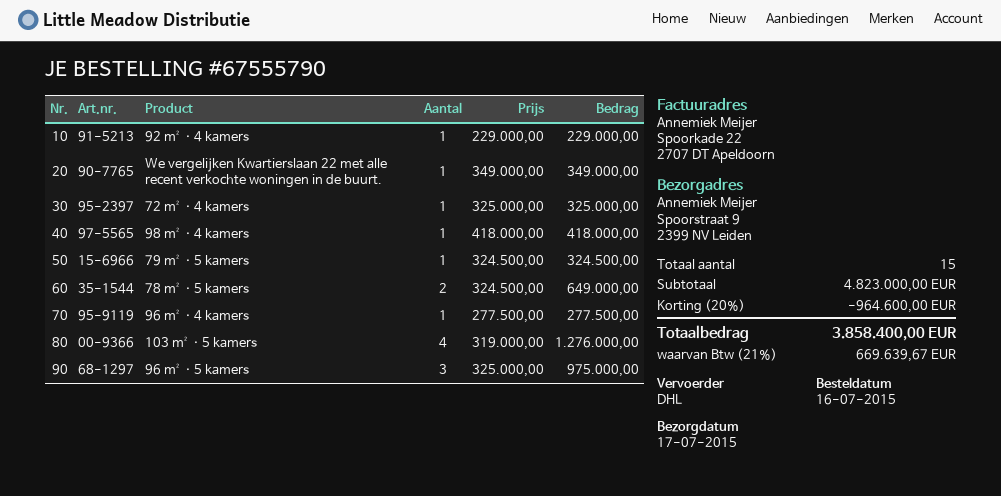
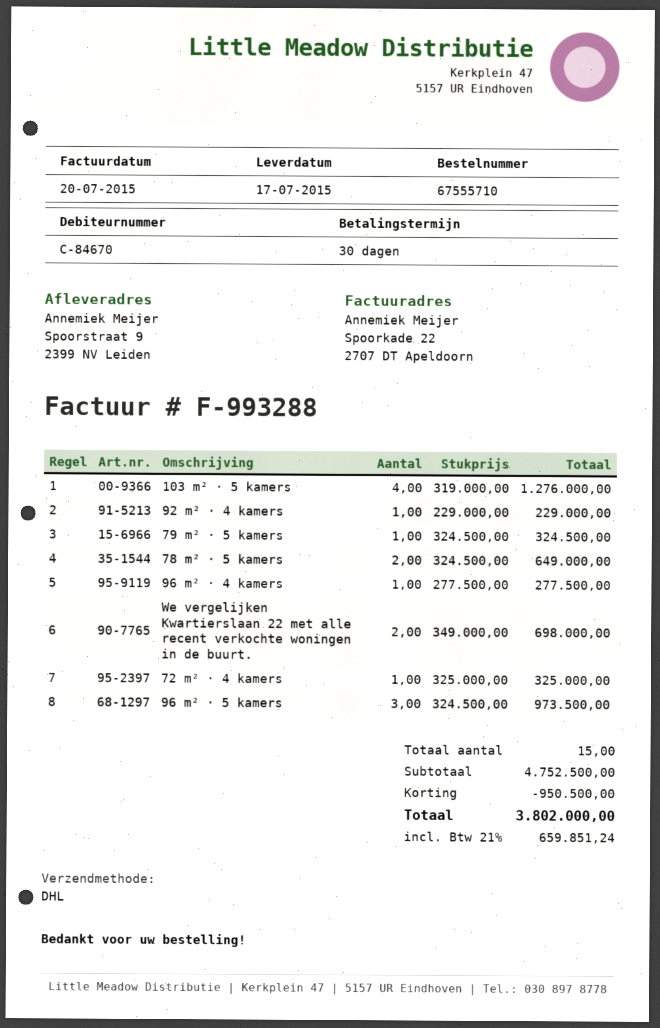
order number: 67555790 -> 67555710
We vergelijken Kwartierslaan 22 met alle recent verkochte woningen in de buurt.: 1 x 349000.00 = 349000.00 -> 2 x 349000.00 = 698000.00
98 m² · 4 kamers: 1 x 418000.00 = 418000.00 -> none
96 m² · 5 kamers: 3 x 325000.00 = 975000.00 -> 3 x 324500.00 = 973500.00
subtotal: 4823000.00 -> 4752500.00
discount: 964600.00 -> 950500.00
tax: 21% = 669639.67 -> 21% = 659851.24
total: 3858400.00 -> 3802000.00

